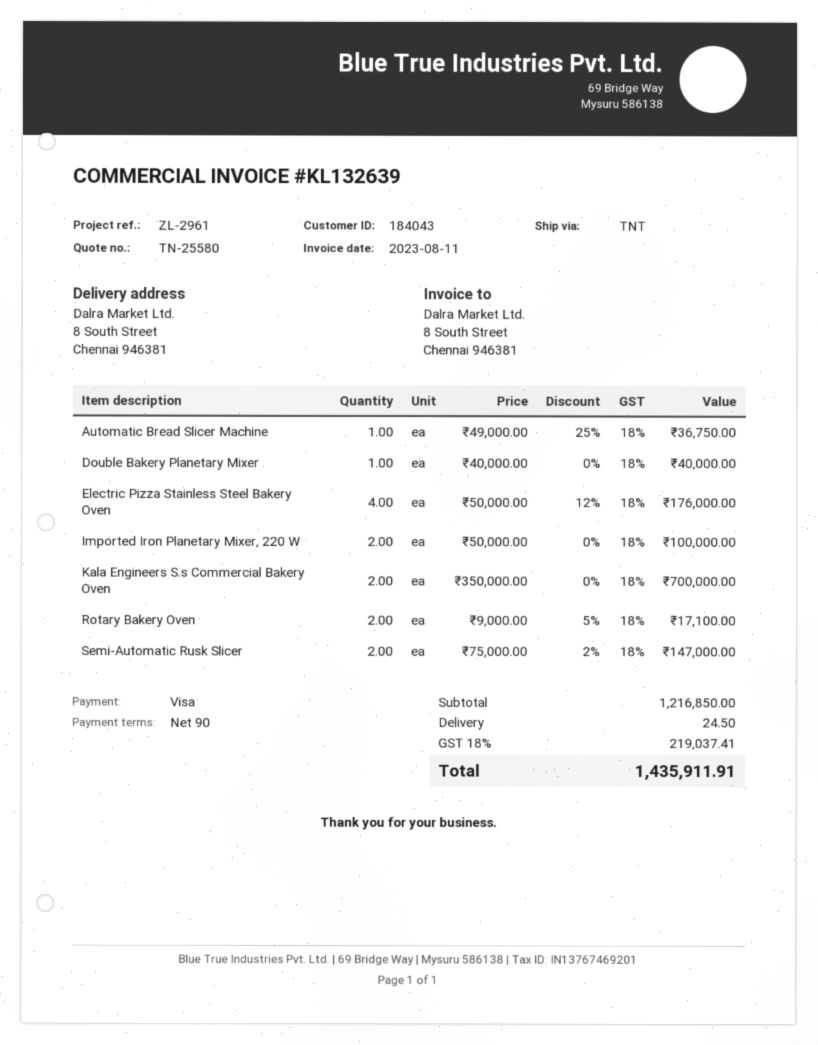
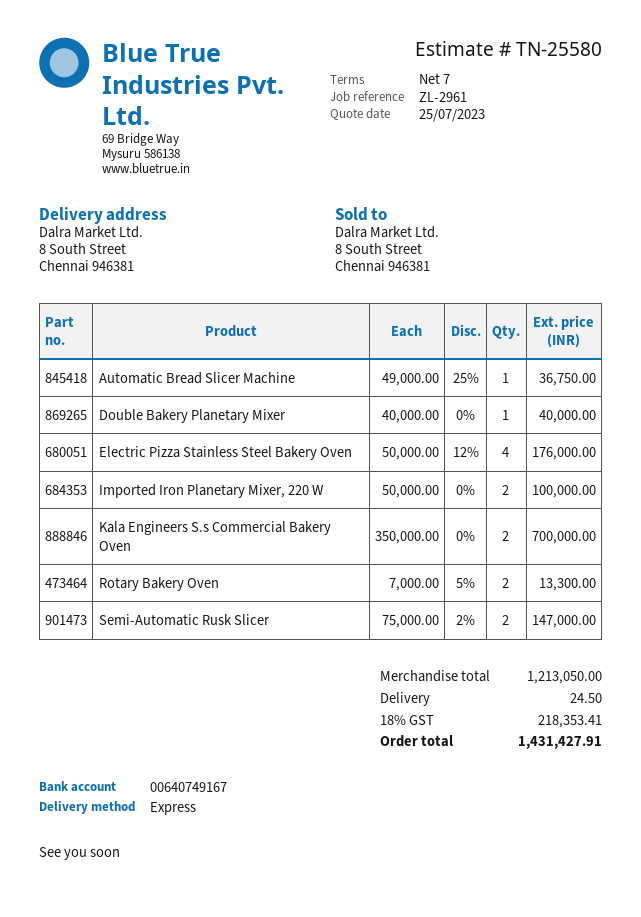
payment terms: 90 days -> 7 days
shipping method: TNT -> express
Rotary Bakery Oven: 2 x 9000.00 - 5% = 17100.00 -> 2 x 7000.00 - 5% = 13300.00
subtotal: 1216850.00 -> 1213050.00
tax: 18% = 219037.41 -> 18% = 218353.41
total: 1435911.91 -> 1431427.91

